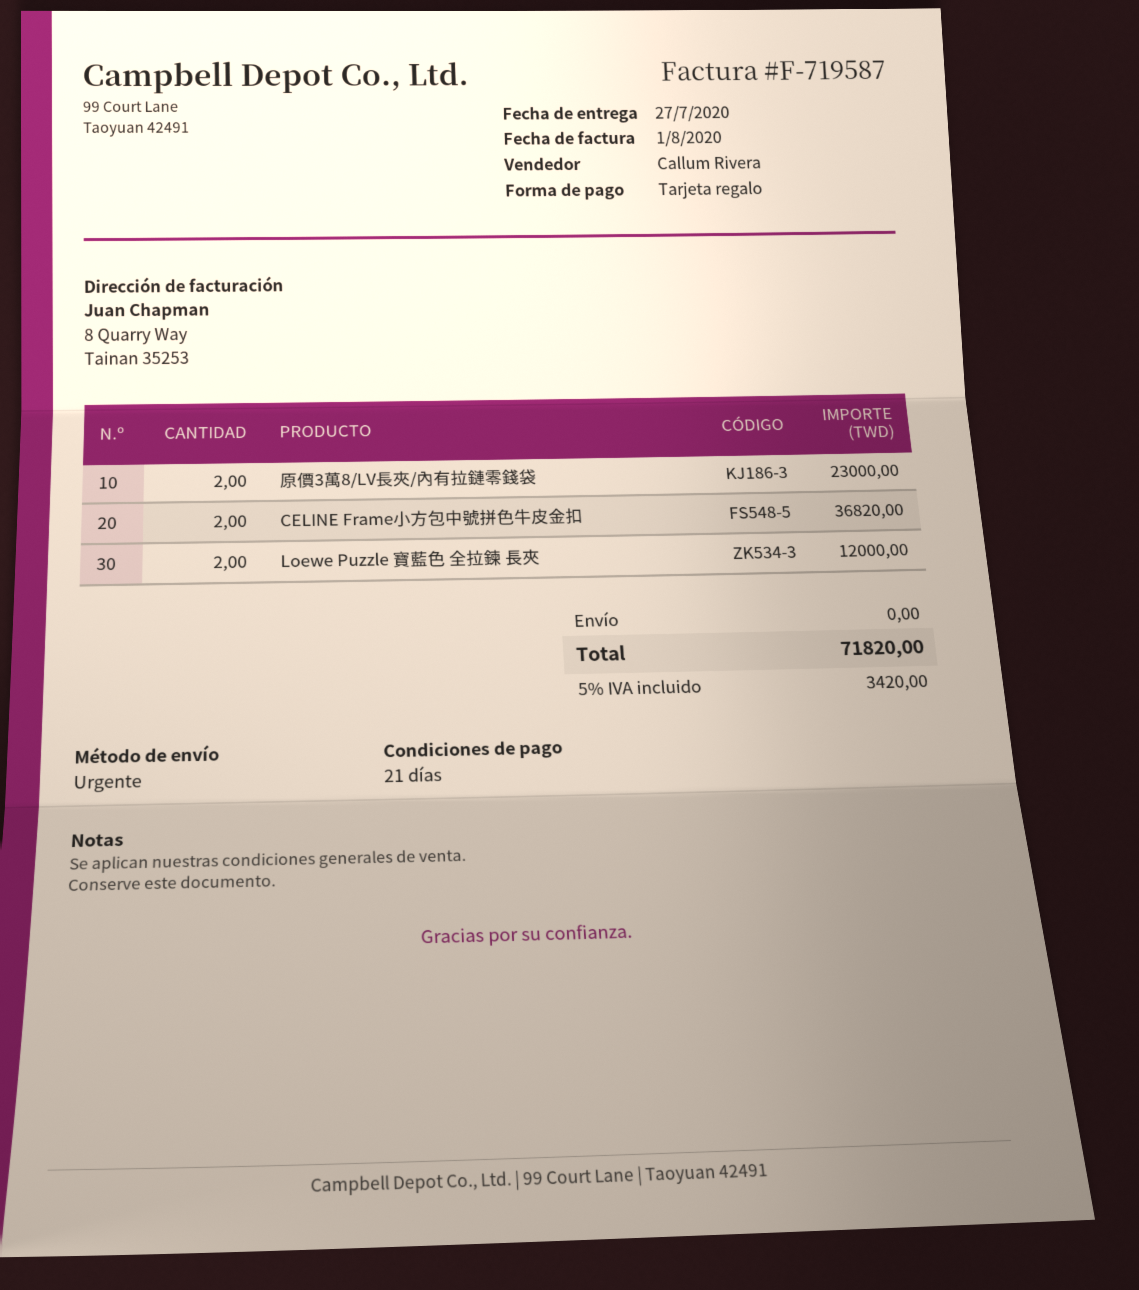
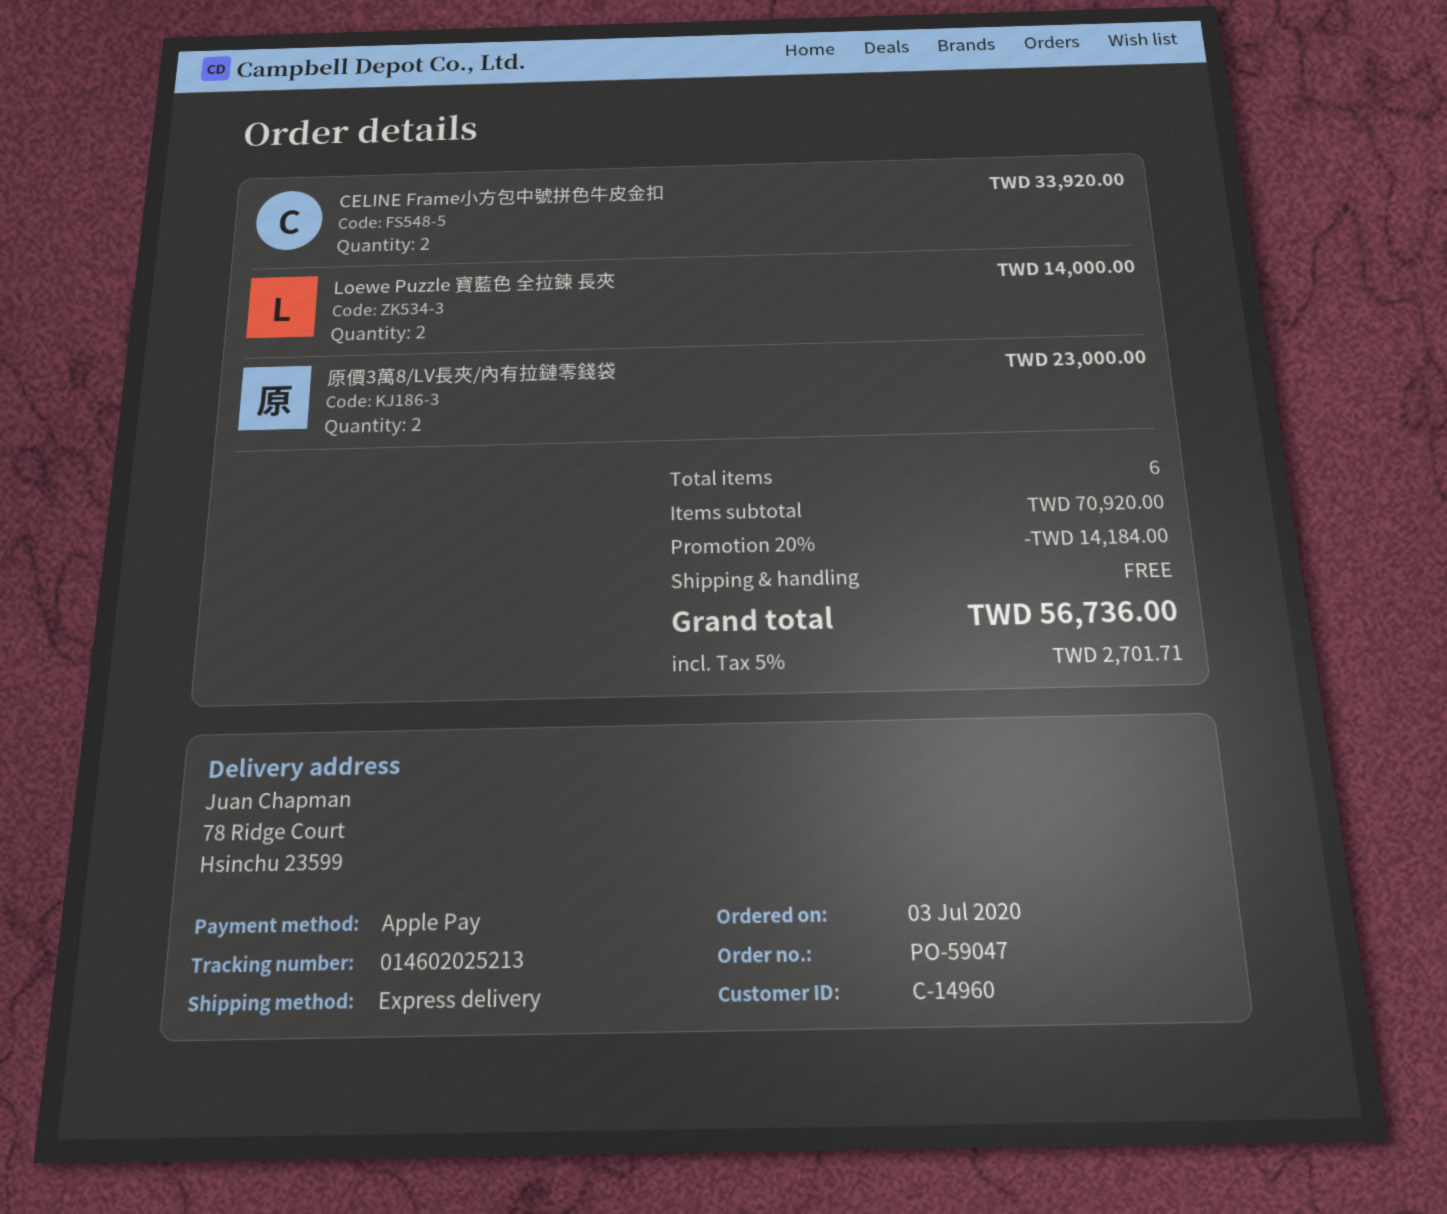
payment method: gift card -> Apple Pay
CELINE Frame小方包中號拼色牛皮金扣: 2 for 36820.00 -> 2 for 33920.00
Loewe Puzzle 寶藍色 全拉鍊 長夾: 2 for 12000.00 -> 2 for 14000.00
discount: none -> 20% = 14184.00
tax: 5% = 3420.00 -> 5% = 2701.71
total: 71820.00 -> 56736.00

